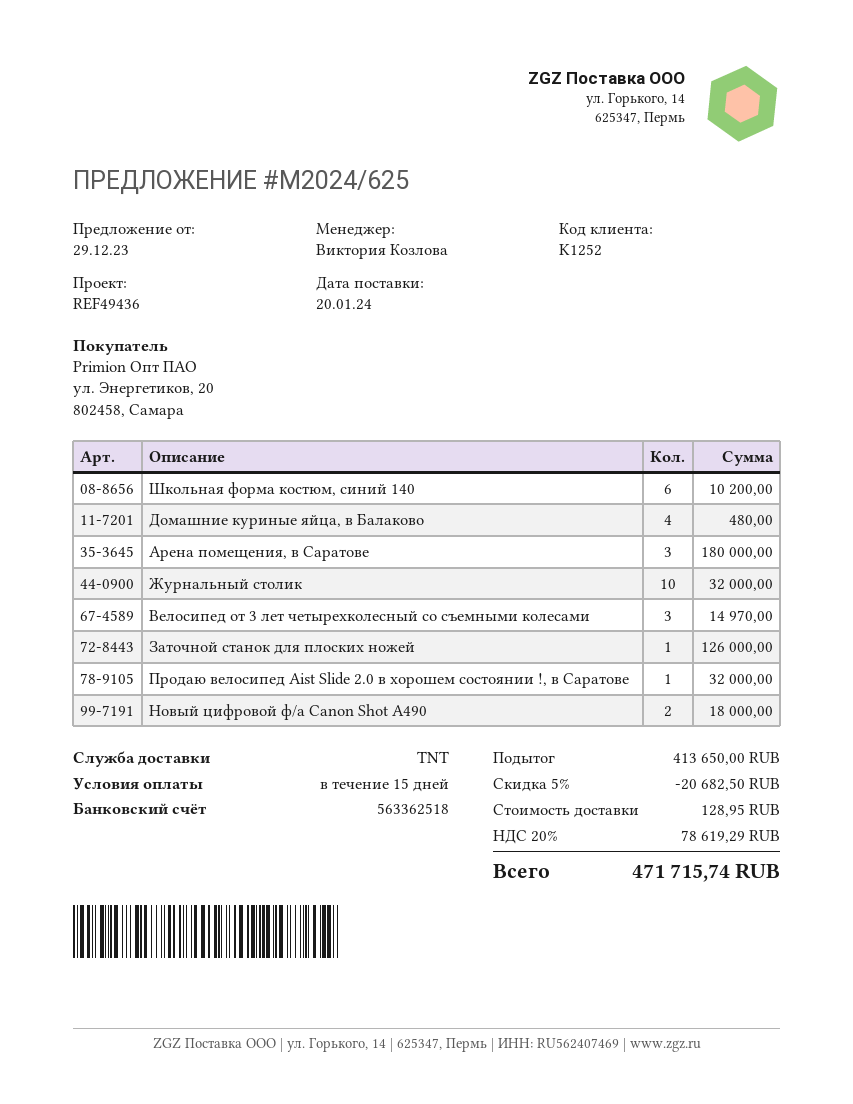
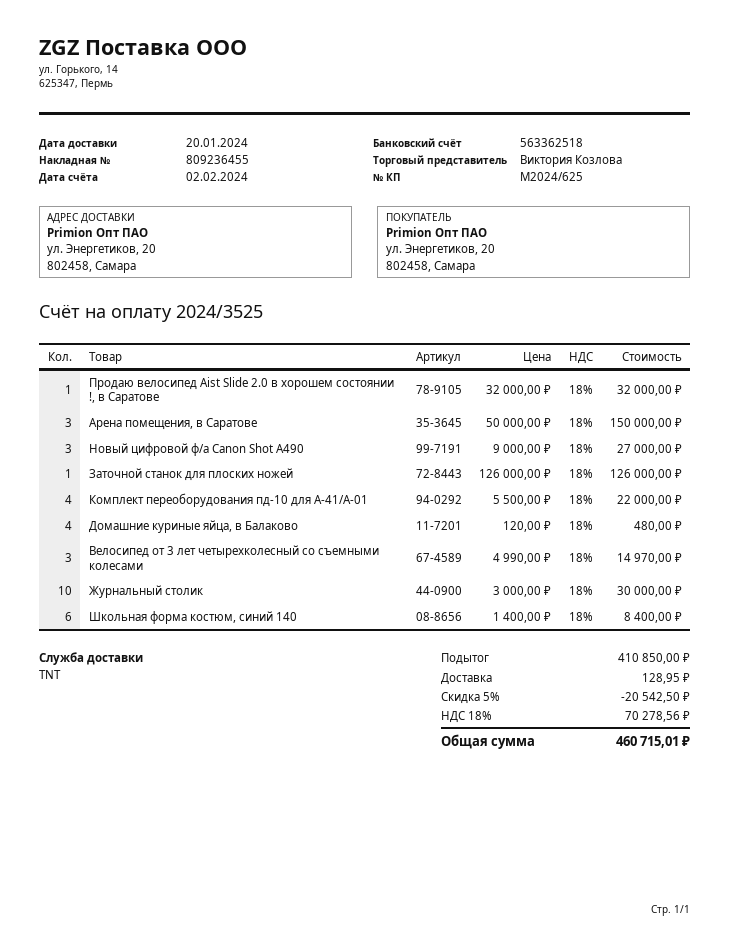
Школьная форма костюм, синий 140: 6 for 10200.00 -> 6 for 8400.00
Арена помещения, в Саратове: 3 for 180000.00 -> 3 for 150000.00
Журнальный столик: 10 for 32000.00 -> 10 for 30000.00
Новый цифровой ф/а Canon Shot A490: 2 for 18000.00 -> 3 for 27000.00
Комплект переоборудования пд-10 для А-41/А-01: none -> 4 for 22000.00
subtotal: 413650.00 -> 410850.00
discount: 5% = 20682.50 -> 5% = 20542.50
tax: 20% = 78619.29 -> 18% = 70278.56
total: 471715.74 -> 460715.01

